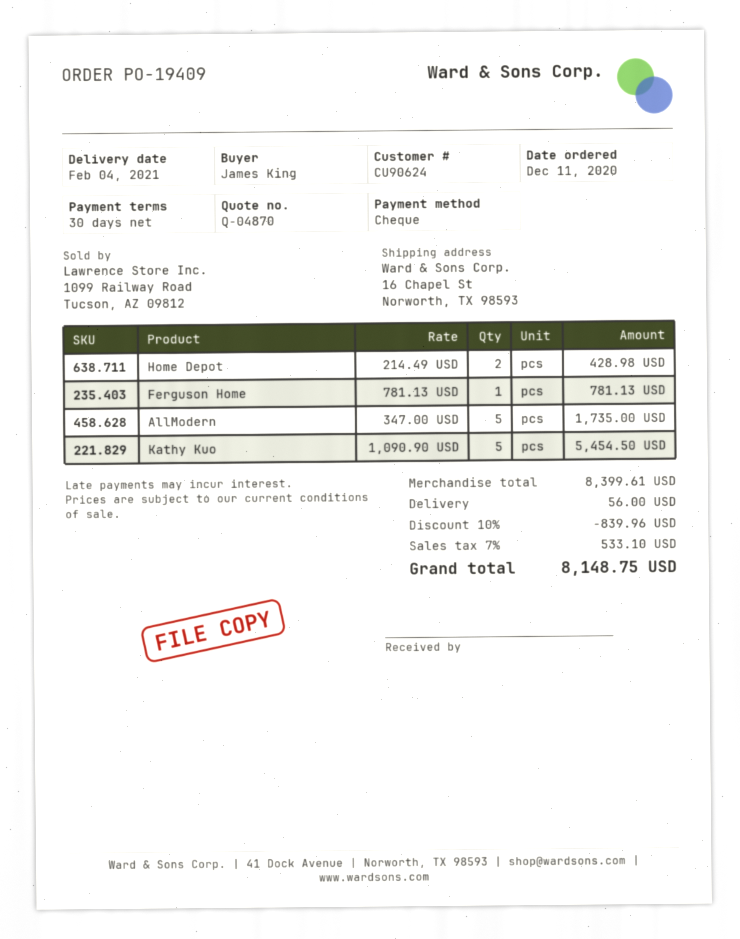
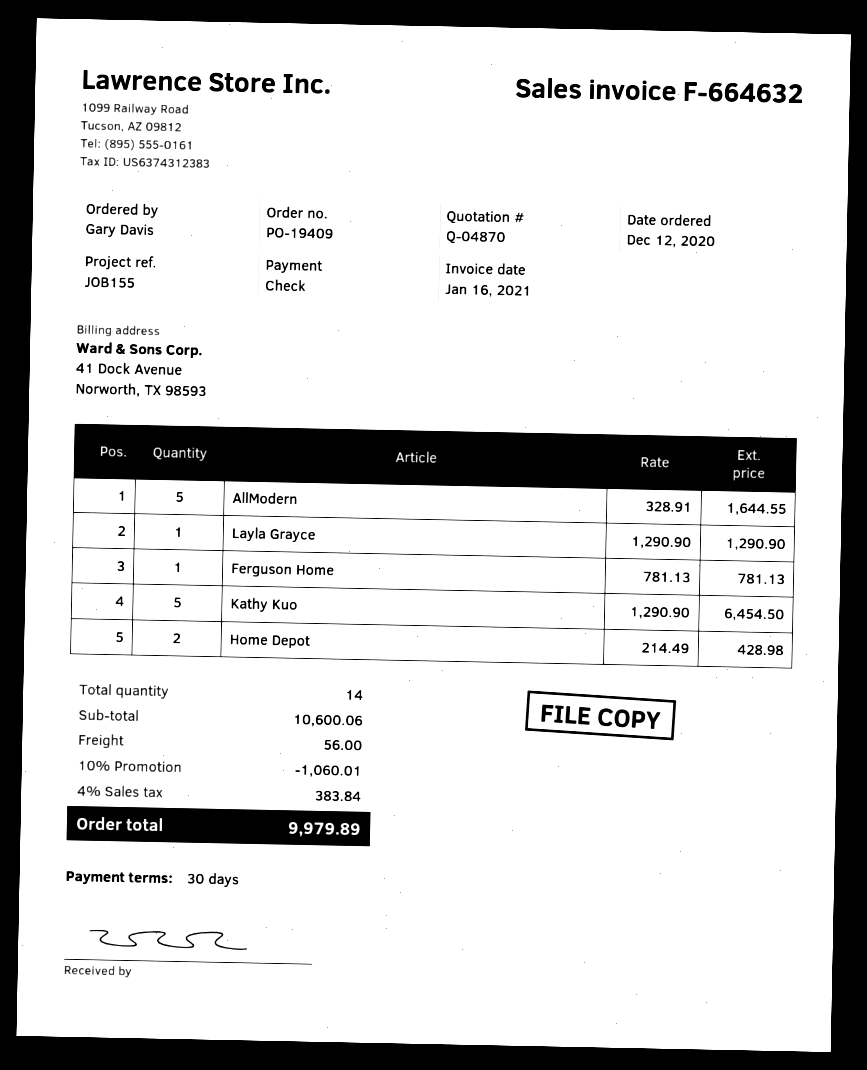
order date: 2020-12-11 -> 2020-12-12
ordered by: James King -> Gary Davis
AllModern: 5 x 347.00 = 1735.00 -> 5 x 328.91 = 1644.55
Kathy Kuo: 5 x 1090.90 = 5454.50 -> 5 x 1290.90 = 6454.50
Layla Grayce: none -> 1 x 1290.90 = 1290.90
subtotal: 8399.61 -> 10600.06
discount: 10% = 839.96 -> 10% = 1060.01
tax: 7% = 533.10 -> 4% = 383.84
total: 8148.75 -> 9979.89

